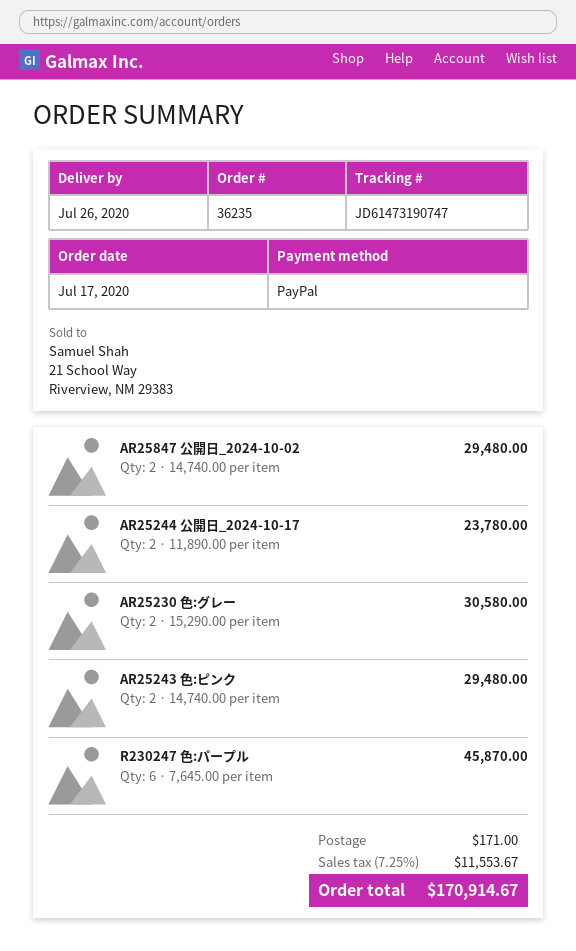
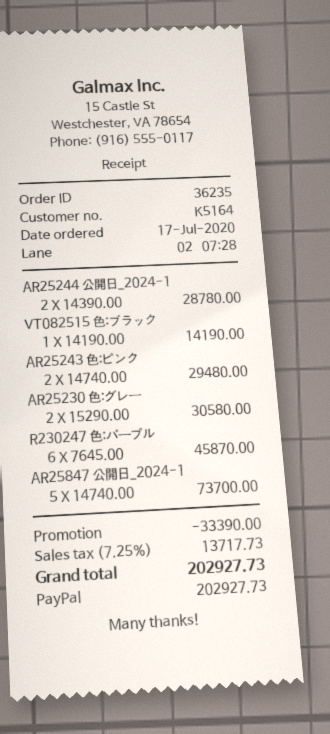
AR25847 公開日_2024-10-02: 2 x 14740.00 = 29480.00 -> 5 x 14740.00 = 73700.00
AR25244 公開日_2024-10-17: 2 x 11890.00 = 23780.00 -> 2 x 14390.00 = 28780.00
VT082515 色:ブラック: none -> 1 x 14190.00 = 14190.00
discount: none -> 33390.00
shipping: 171.00 -> none
tax: 7.25% = 11553.67 -> 7.25% = 13717.73
total: 170914.67 -> 202927.73

